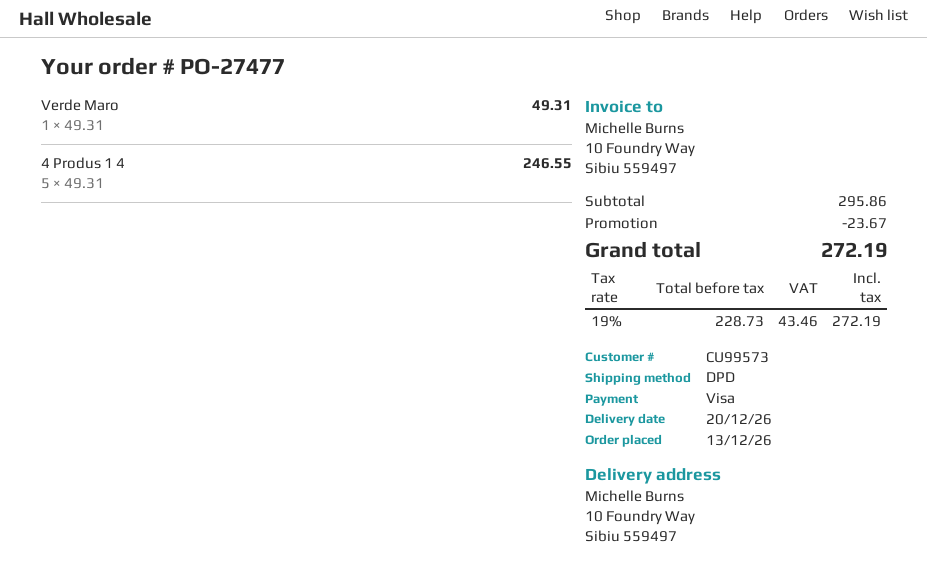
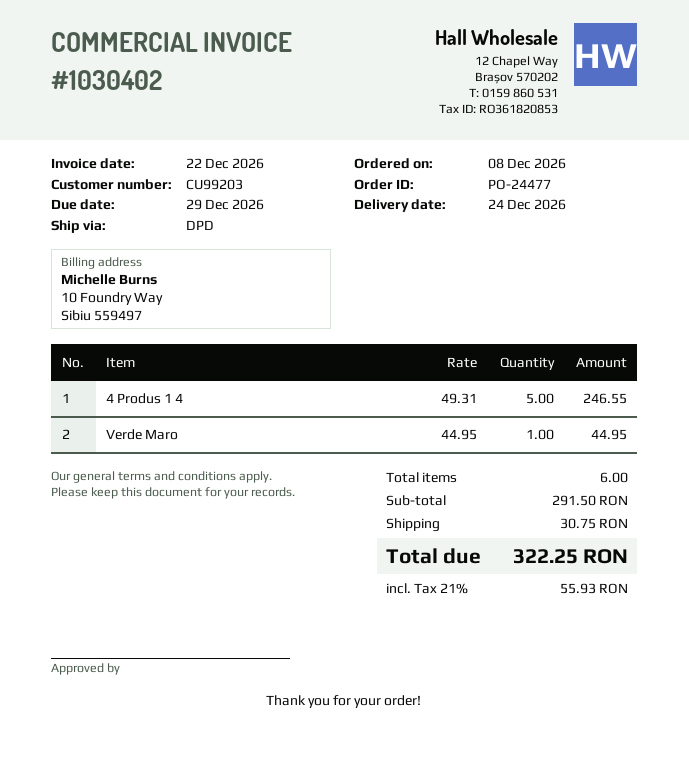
order number: PO-27477 -> PO-24477
order date: 2026-12-13 -> 2026-12-08
delivery date: 2026-12-20 -> 2026-12-24
customer number: CU99573 -> CU99203
Verde Maro: 1 x 49.31 = 49.31 -> 1 x 44.95 = 44.95
subtotal: 295.86 -> 291.50
discount: 23.67 -> none
shipping: none -> 30.75
tax: 19% = 43.46 -> 21% = 55.93
total: 272.19 -> 322.25

